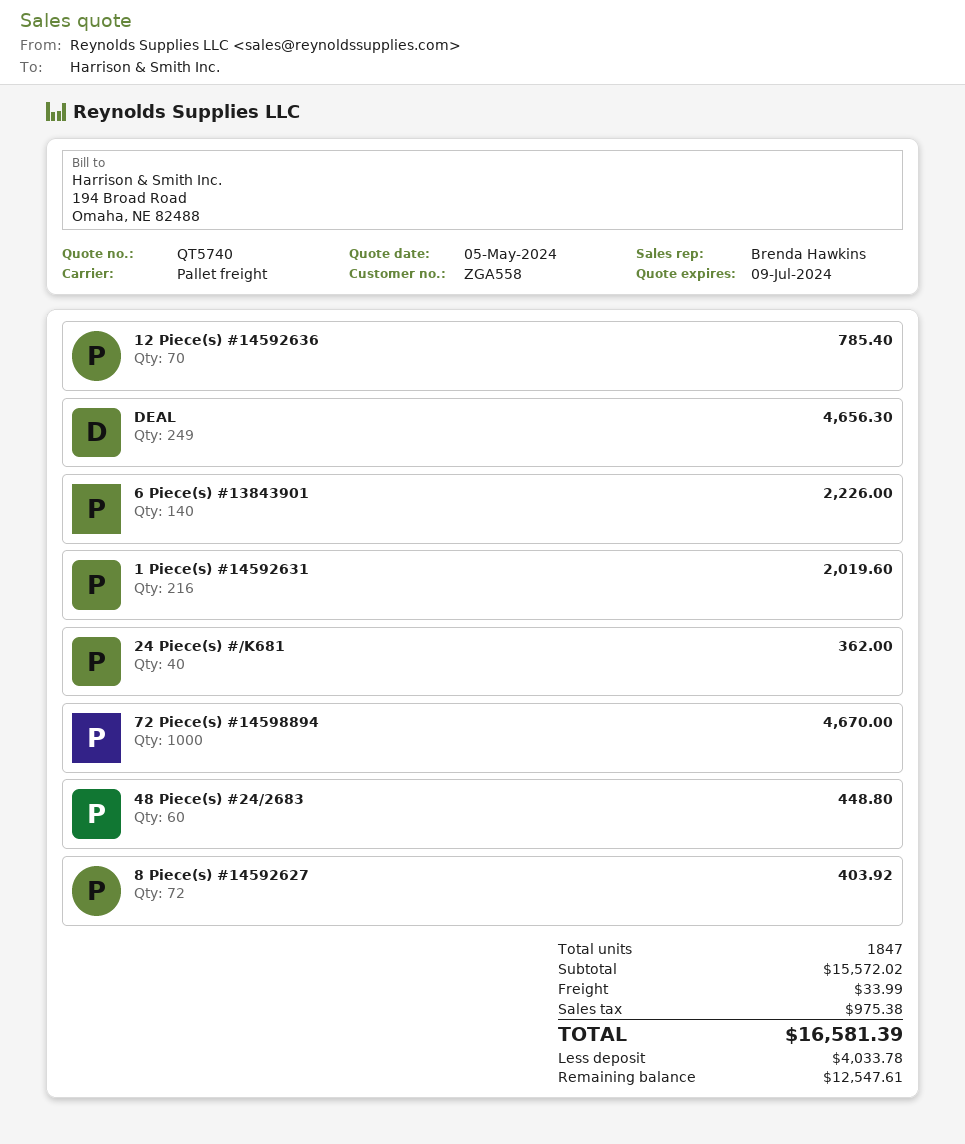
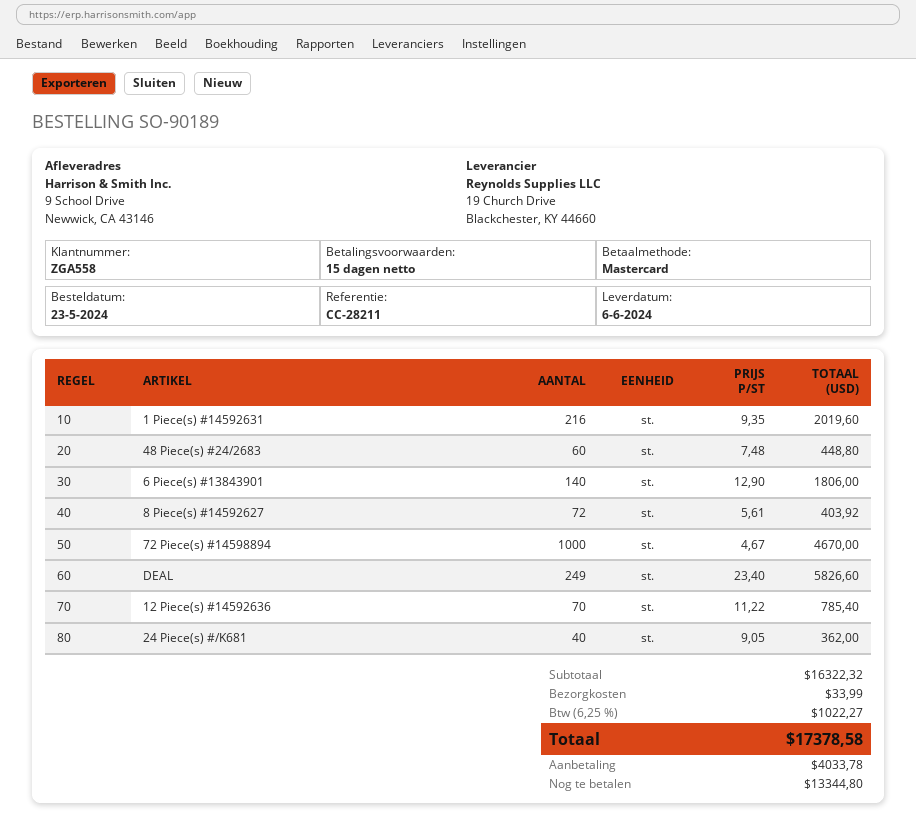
DEAL: 249 for 4656.30 -> 249 for 5826.60
6 Piece(s) #13843901: 140 for 2226.00 -> 140 for 1806.00
subtotal: 15572.02 -> 16322.32
tax: 975.38 -> 1022.27
total: 16581.39 -> 17378.58
balance: 12547.61 -> 13344.80

